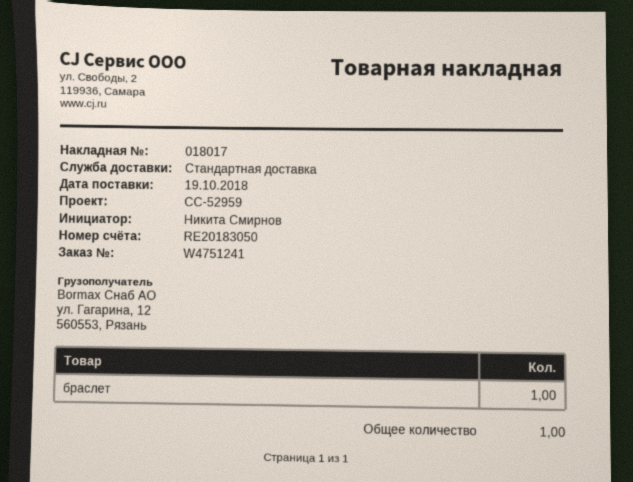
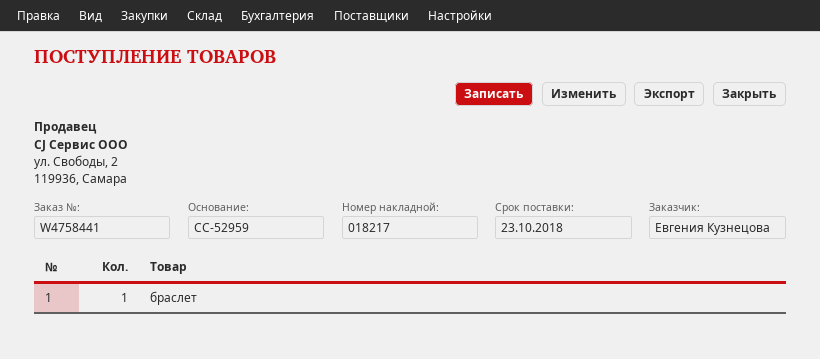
order number: W4751241 -> W4758441
delivery note number: 018017 -> 018217
delivery date: 2018-10-19 -> 2018-10-23
ordered by: Никита Смирнов -> Евгения Кузнецова

